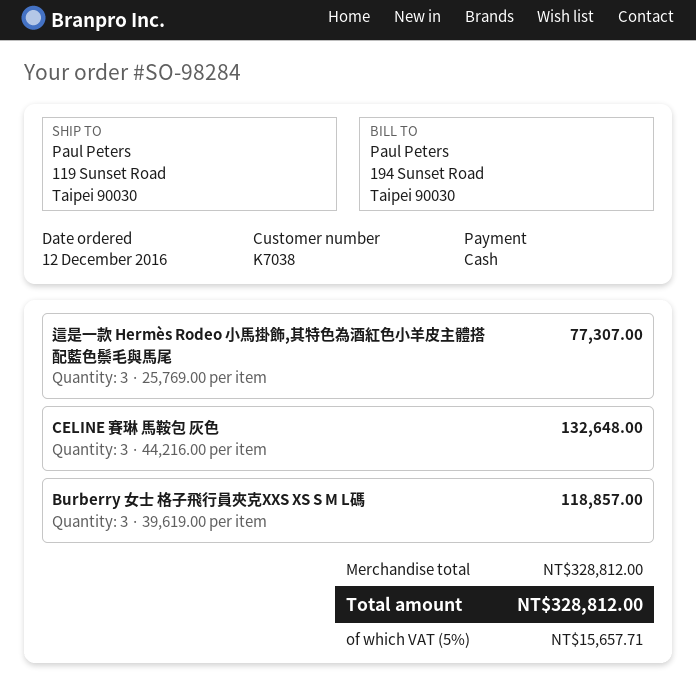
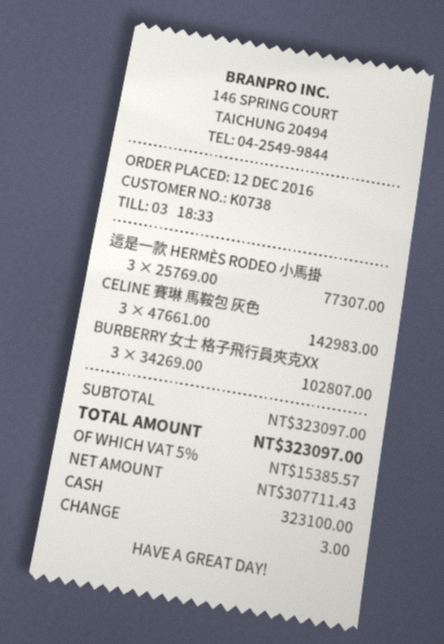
customer number: K7038 -> K0738
CELINE 賽琳 馬鞍包 灰色: 3 x 44216.00 = 132648.00 -> 3 x 47661.00 = 142983.00
Burberry 女士 格子飛行員夾克XXS XS S M L碼: 3 x 39619.00 = 118857.00 -> 3 x 34269.00 = 102807.00
subtotal: 328812.00 -> 323097.00
tax: 5% = 15657.71 -> 5% = 15385.57
total: 328812.00 -> 323097.00

